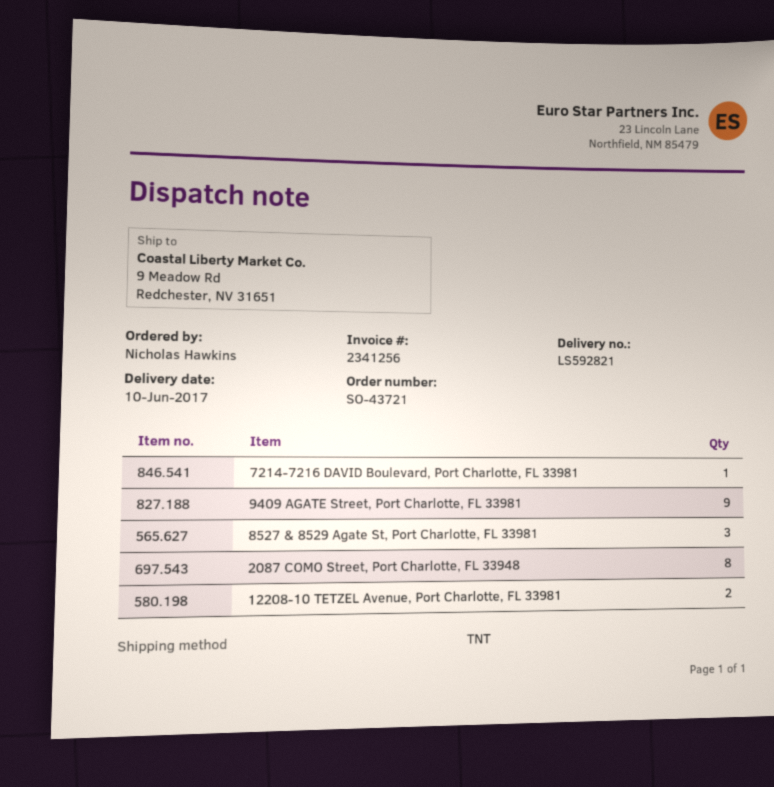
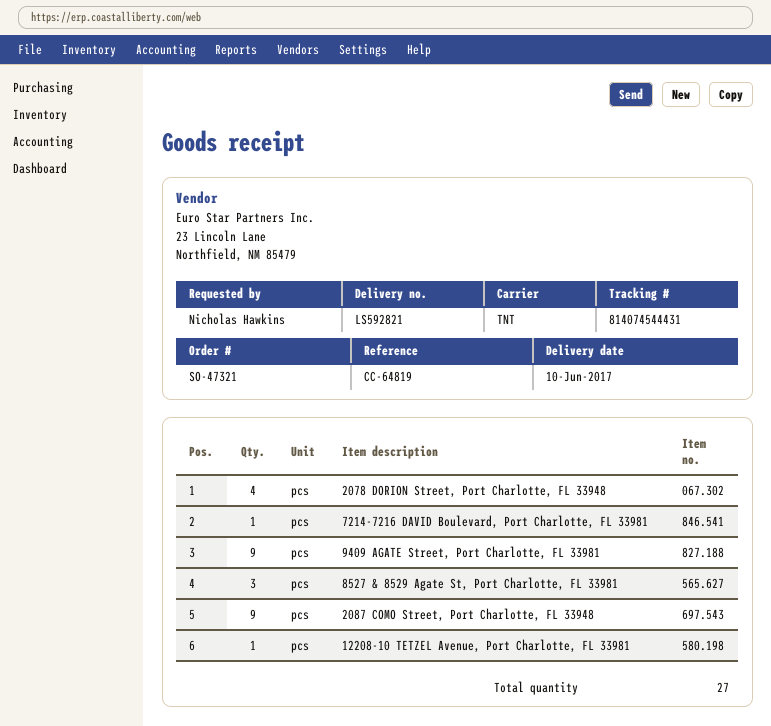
order number: SO-43721 -> SO-47321
2087 COMO Street, Port Charlotte, FL 33948: 8 -> 9
12208-10 TETZEL Avenue, Port Charlotte, FL 33981: 2 -> 1
2078 DORION Street, Port Charlotte, FL 33948: none -> 4

